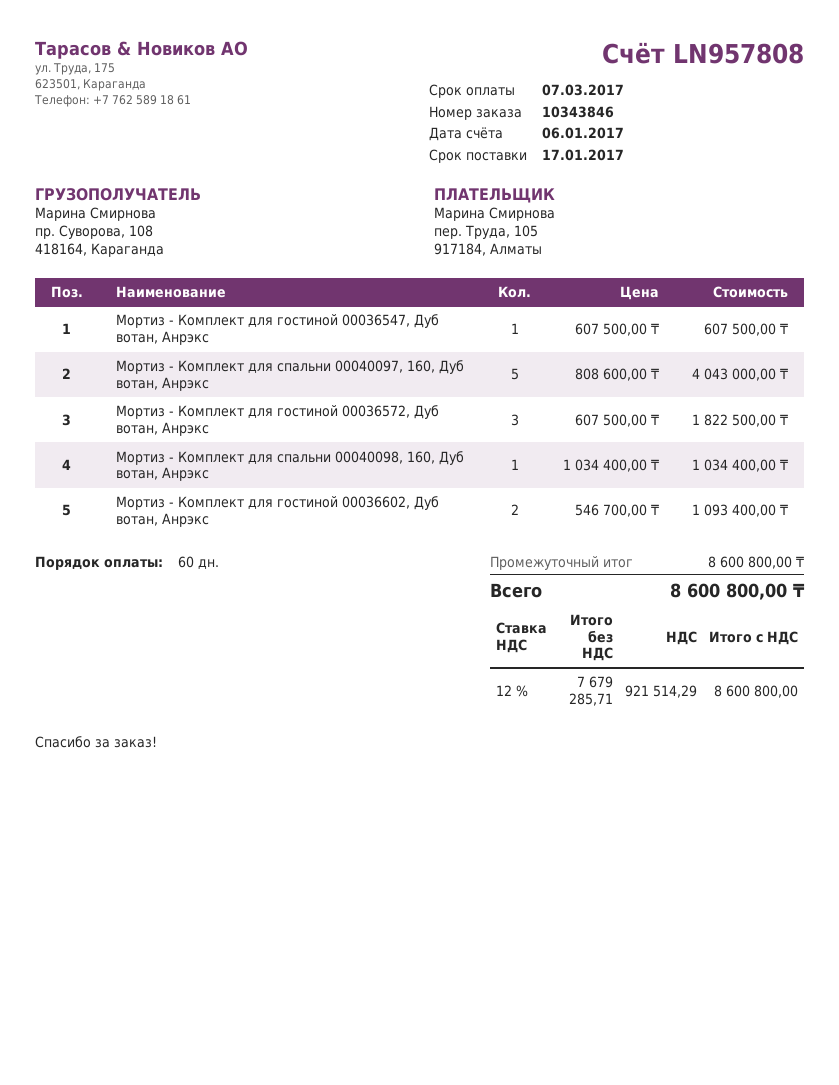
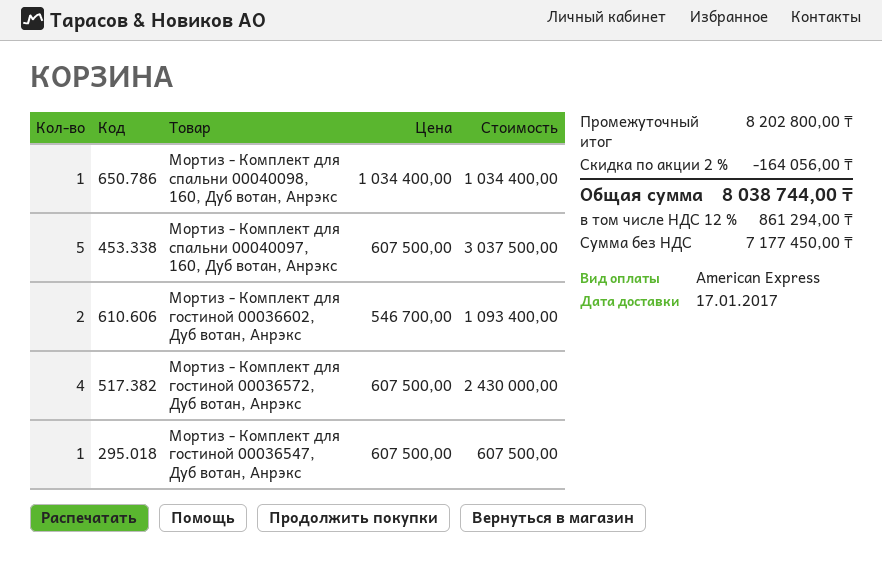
Мортиз - Комплект для спальни 00040097, 160, Дуб вотан, Анрэкс: 5 x 808600.00 = 4043000.00 -> 5 x 607500.00 = 3037500.00
Мортиз - Комплект для гостиной 00036572, Дуб вотан, Анрэкс: 3 x 607500.00 = 1822500.00 -> 4 x 607500.00 = 2430000.00
subtotal: 8600800.00 -> 8202800.00
discount: none -> 2% = 164056.00
net: 7679285.71 -> 7177450.00
tax: 12% = 921514.29 -> 12% = 861294.00
total: 8600800.00 -> 8038744.00

